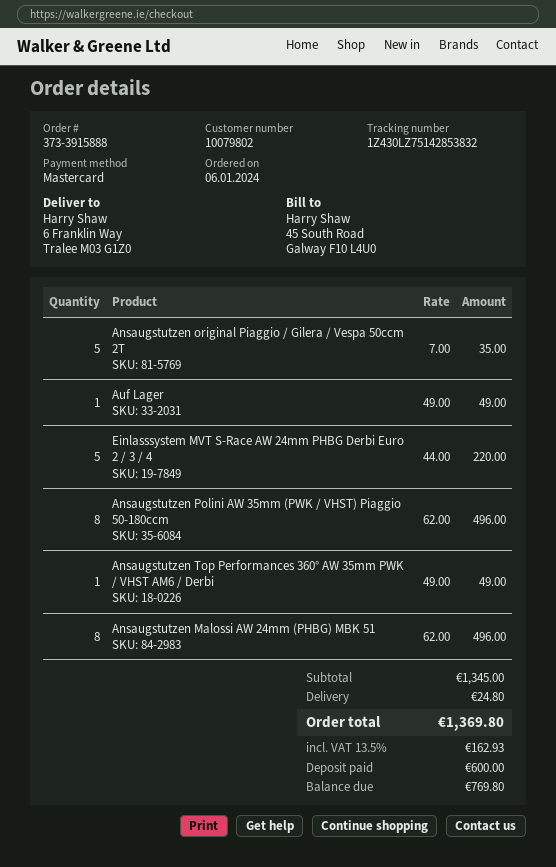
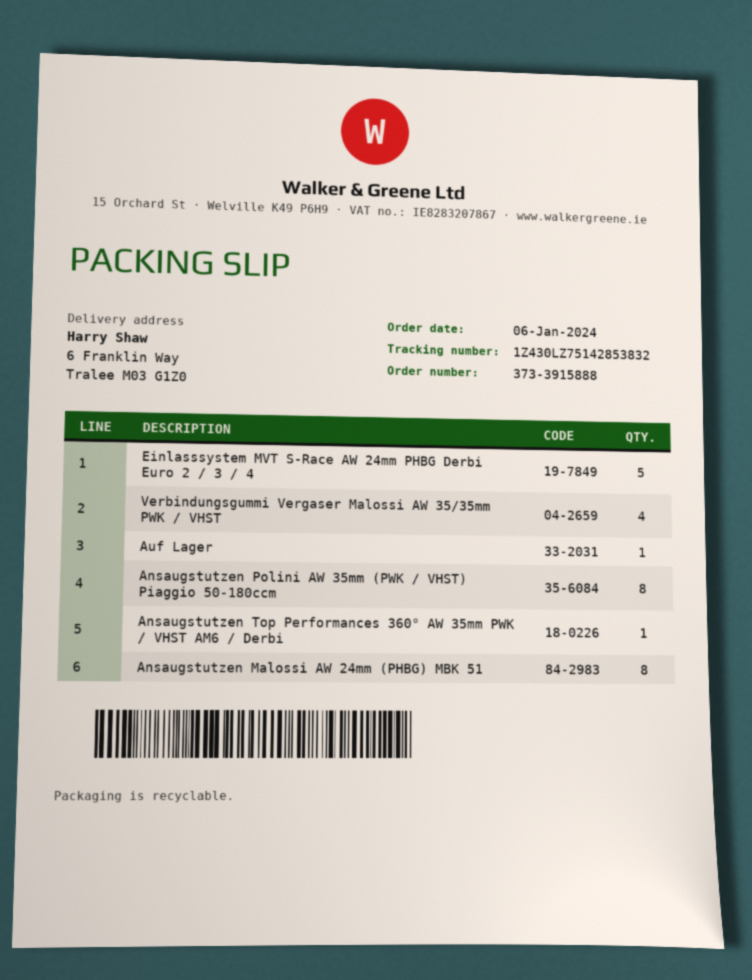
Ansaugstutzen original Piaggio / Gilera / Vespa 50ccm 2T: 5 -> none
Verbindungsgummi Vergaser Malossi AW 35/35mm PWK / VHST: none -> 4

